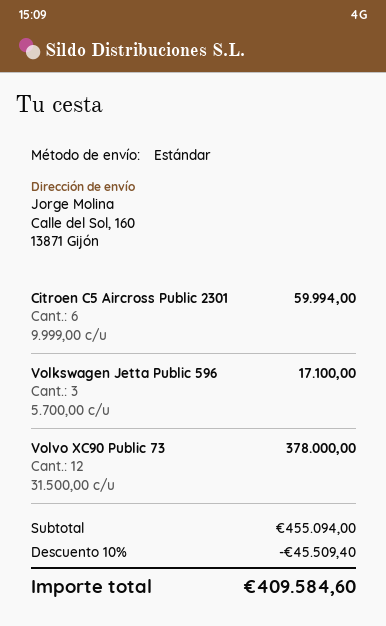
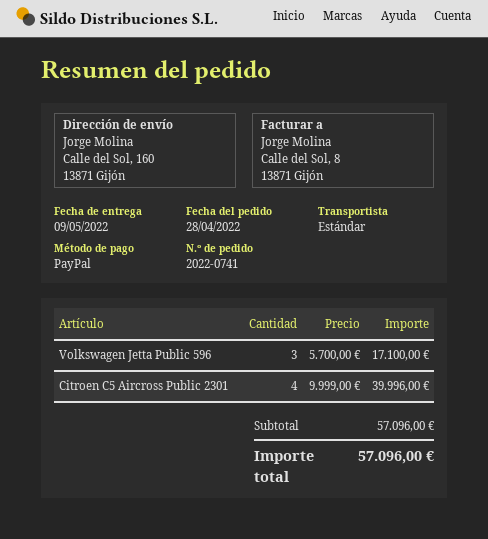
Citroen C5 Aircross Public 2301: 6 x 9999.00 = 59994.00 -> 4 x 9999.00 = 39996.00
Volvo XC90 Public 73: 12 x 31500.00 = 378000.00 -> none
subtotal: 455094.00 -> 57096.00
discount: 10% = 45509.40 -> none
total: 409584.60 -> 57096.00

